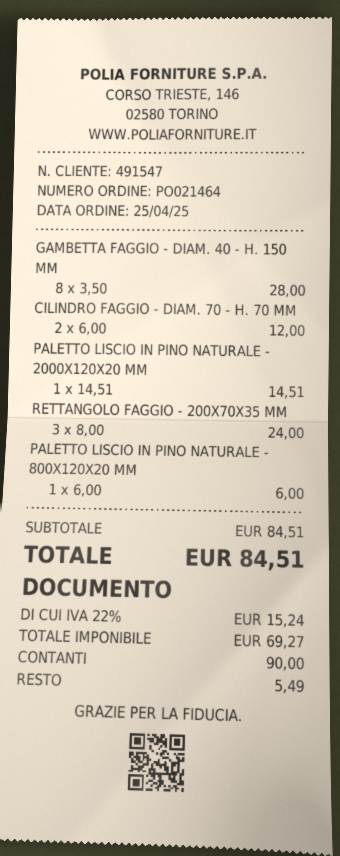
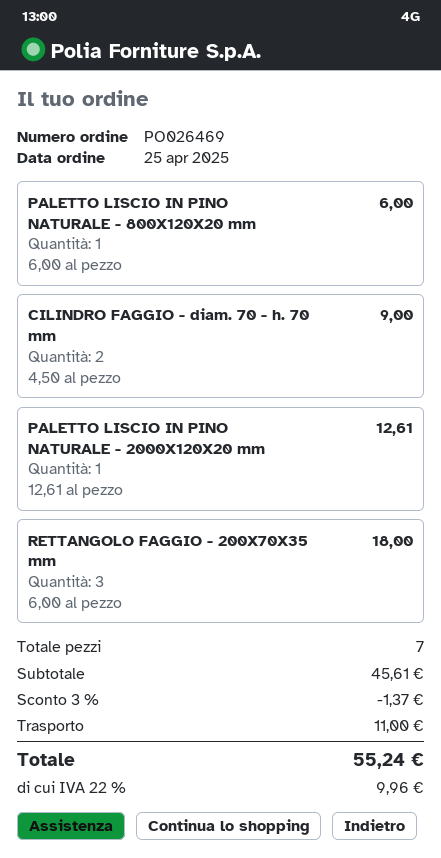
order number: PO021464 -> PO026469
GAMBETTA FAGGIO - DIAM. 40 - H. 150 MM: 8 x 3.50 = 28.00 -> none
CILINDRO FAGGIO - DIAM. 70 - H. 70 MM: 2 x 6.00 = 12.00 -> 2 x 4.50 = 9.00
PALETTO LISCIO IN PINO NATURALE - 2000X120X20 MM: 1 x 14.51 = 14.51 -> 1 x 12.61 = 12.61
RETTANGOLO FAGGIO - 200X70X35 MM: 3 x 8.00 = 24.00 -> 3 x 6.00 = 18.00
subtotal: 84.51 -> 45.61
discount: none -> 3% = 1.37
shipping: none -> 11.00
tax: 22% = 15.24 -> 22% = 9.96
total: 84.51 -> 55.24

